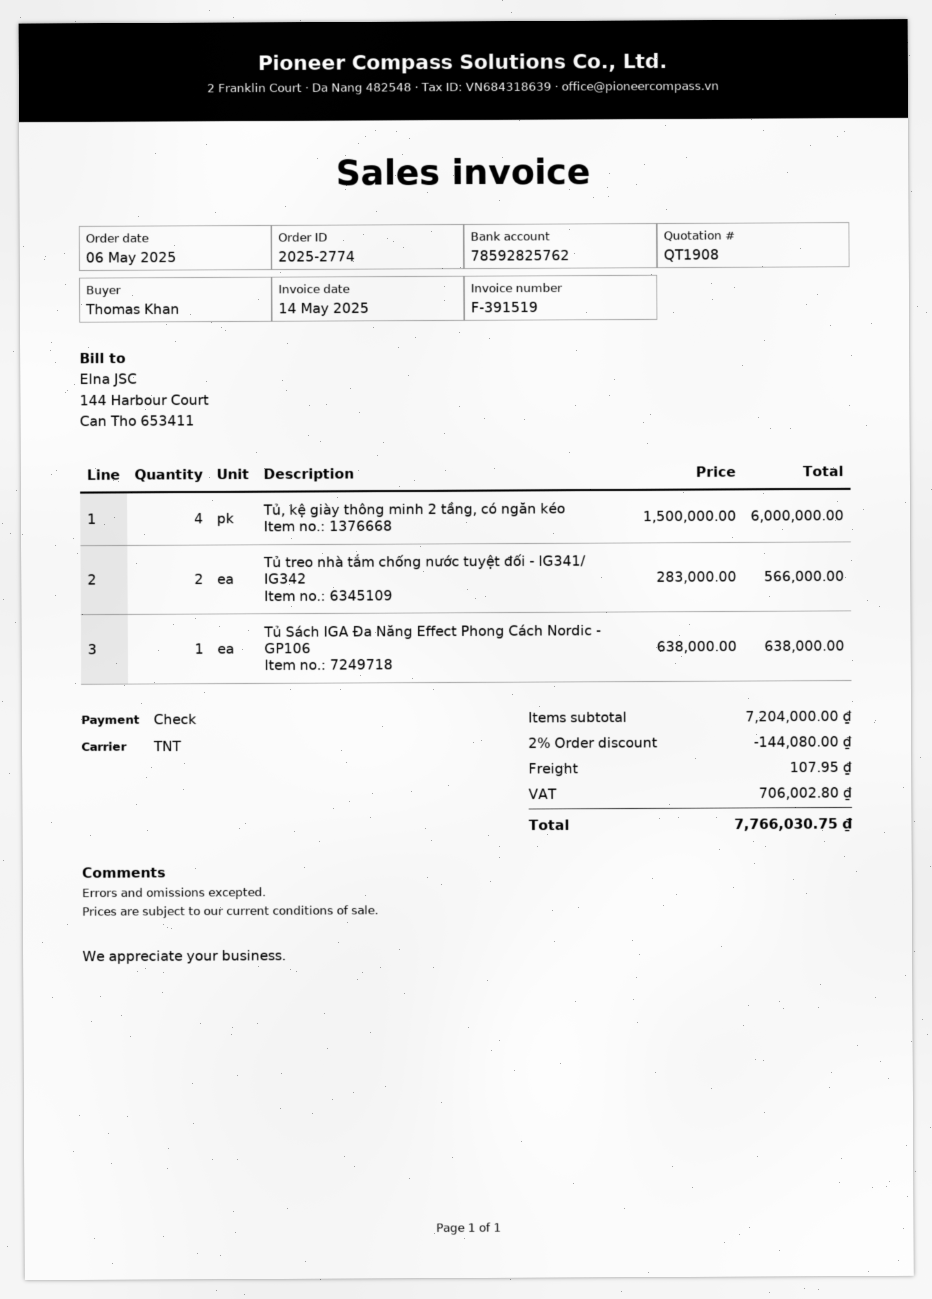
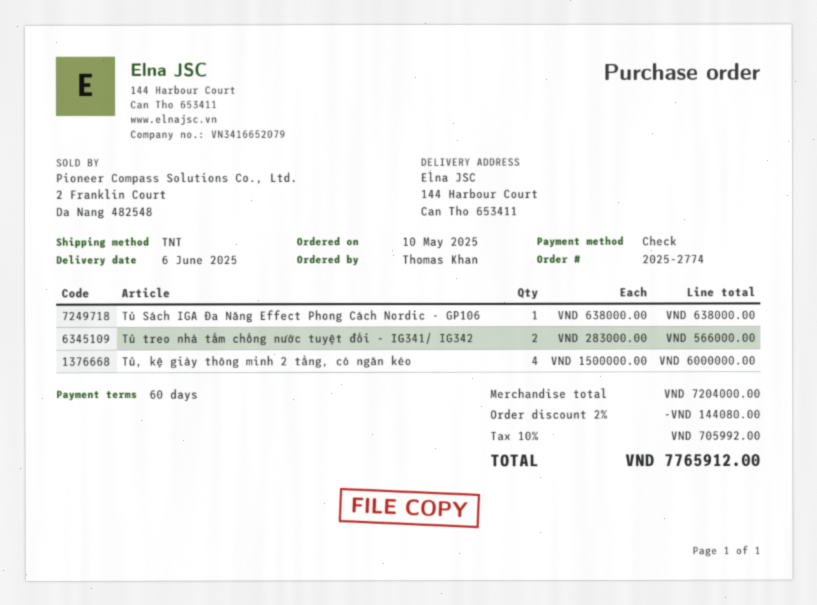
order date: 2025-05-06 -> 2025-05-10
shipping: 107.95 -> none
tax: 706002.80 -> 705992.00
total: 7766030.75 -> 7765912.00

